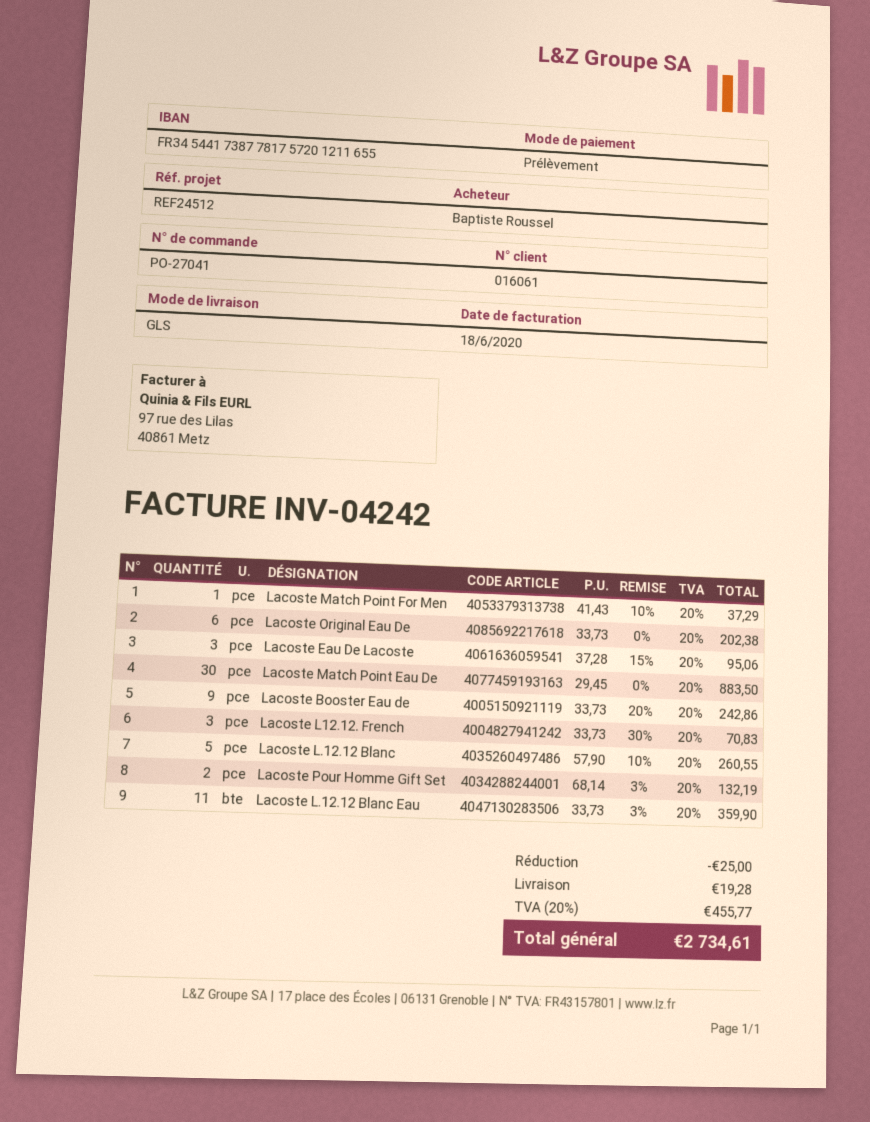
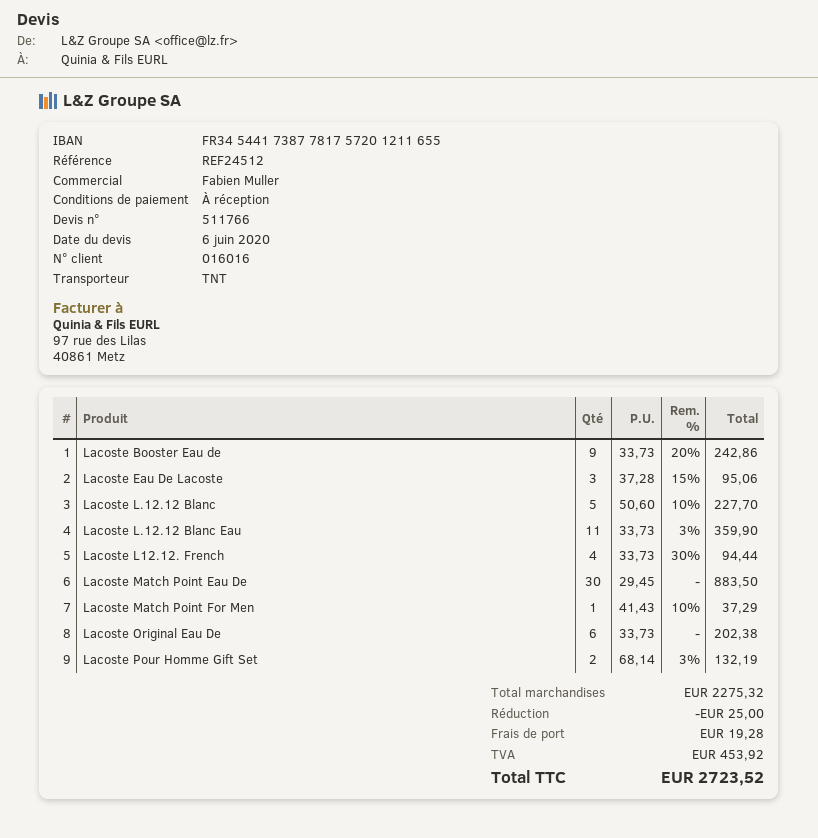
customer number: 016061 -> 016016
shipping method: GLS -> TNT
Lacoste L12.12. French: 3 x 33.73 - 30% = 70.83 -> 4 x 33.73 - 30% = 94.44
Lacoste L.12.12 Blanc: 5 x 57.90 - 10% = 260.55 -> 5 x 50.60 - 10% = 227.70
tax: 455.77 -> 453.92
total: 2734.61 -> 2723.52

